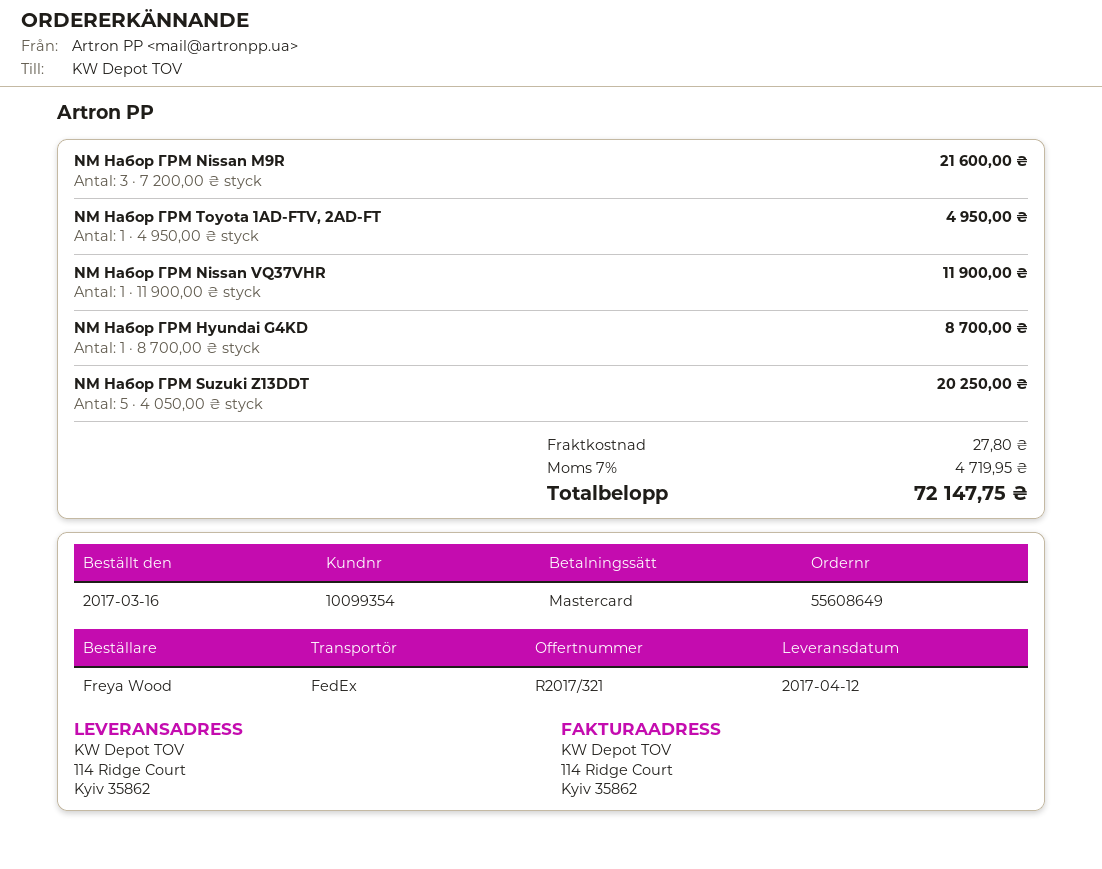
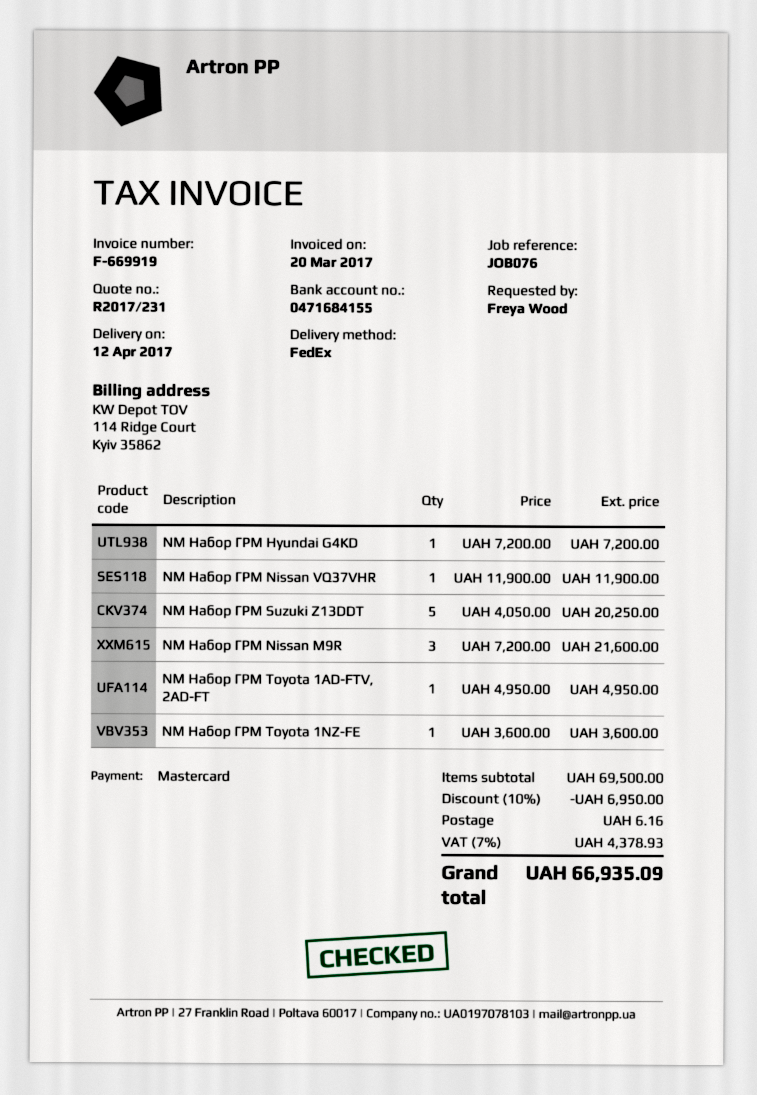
quote number: R2017/321 -> R2017/231
NM Набор ГРМ Hyundai G4KD: 1 x 8700.00 = 8700.00 -> 1 x 7200.00 = 7200.00
NM Набор ГРМ Toyota 1NZ-FE: none -> 1 x 3600.00 = 3600.00
discount: none -> 10% = 6950.00
shipping: 27.80 -> 6.16
tax: 7% = 4719.95 -> 7% = 4378.93
total: 72147.75 -> 66935.09

